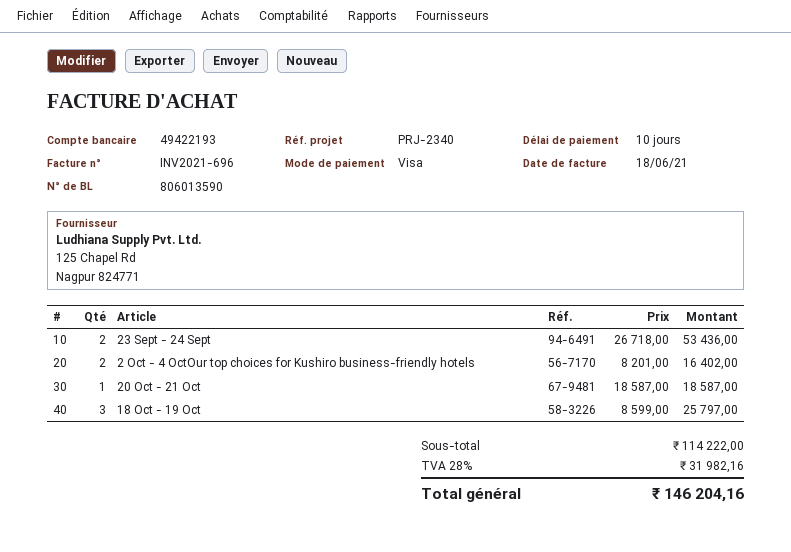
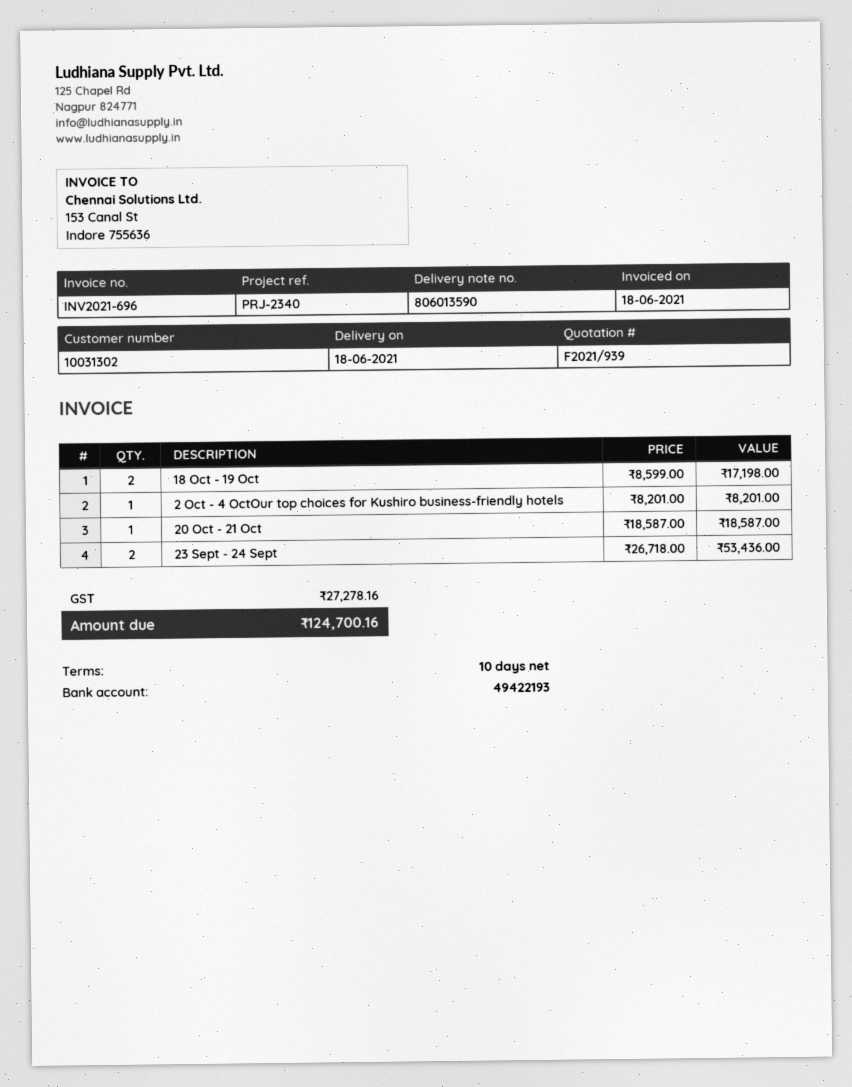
2 Oct - 4 OctOur top choices for Kushiro business-friendly hotels: 2 x 8201.00 = 16402.00 -> 1 x 8201.00 = 8201.00
18 Oct - 19 Oct: 3 x 8599.00 = 25797.00 -> 2 x 8599.00 = 17198.00
tax: 31982.16 -> 27278.16
total: 146204.16 -> 124700.16

